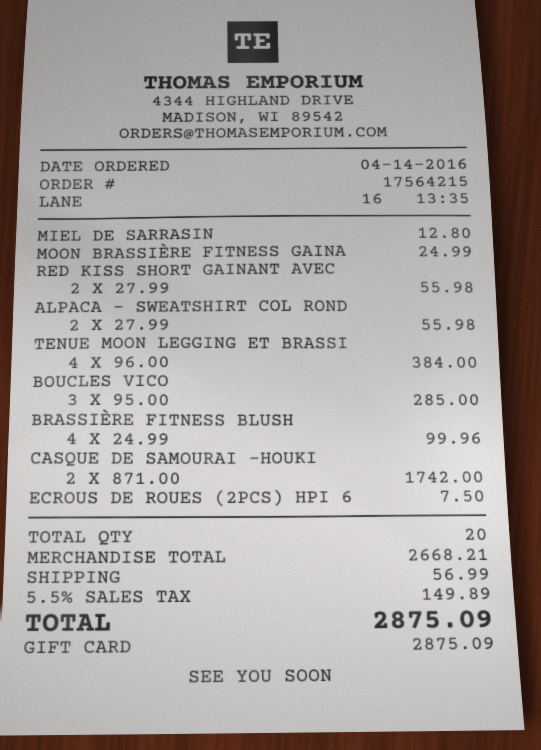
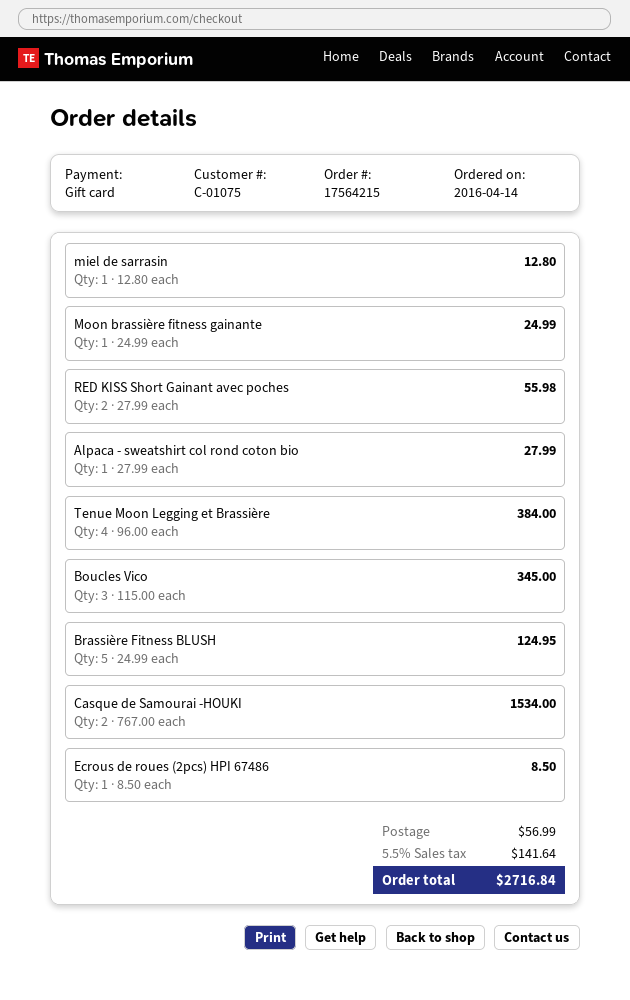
ALPACA - SWEATSHIRT COL ROND: 2 x 27.99 = 55.98 -> 1 x 27.99 = 27.99
BOUCLES VICO: 3 x 95.00 = 285.00 -> 3 x 115.00 = 345.00
BRASSIÈRE FITNESS BLUSH: 4 x 24.99 = 99.96 -> 5 x 24.99 = 124.95
CASQUE DE SAMOURAI -HOUKI: 2 x 871.00 = 1742.00 -> 2 x 767.00 = 1534.00
ECROUS DE ROUES (2PCS) HPI 6: 1 x 7.50 = 7.50 -> 1 x 8.50 = 8.50
tax: 5.5% = 149.89 -> 5.5% = 141.64
total: 2875.09 -> 2716.84

